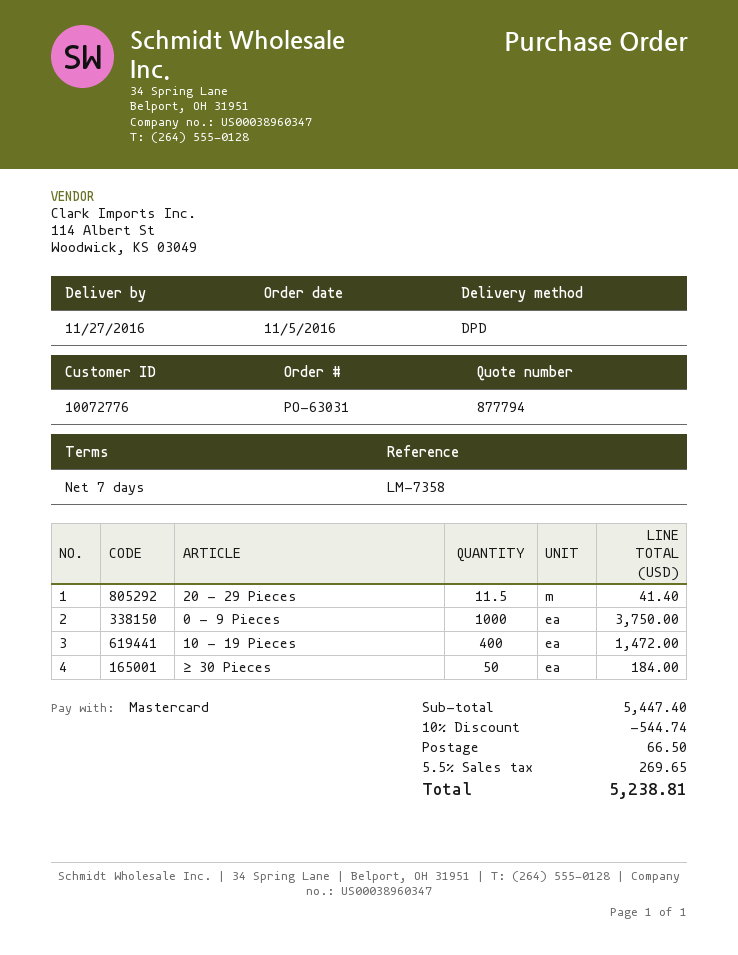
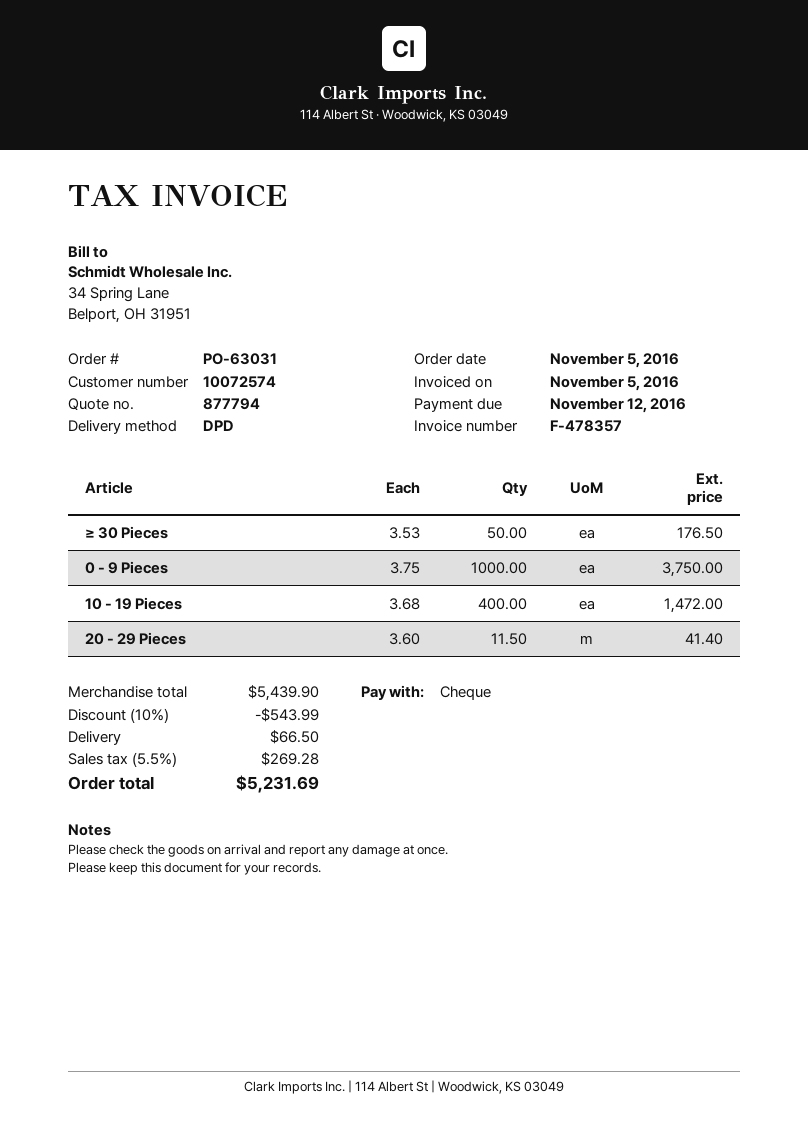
customer number: 10072776 -> 10072574
payment method: Mastercard -> cheque
≥ 30 Pieces: 50 for 184.00 -> 50 for 176.50
subtotal: 5447.40 -> 5439.90
discount: 10% = 544.74 -> 10% = 543.99
tax: 5.5% = 269.65 -> 5.5% = 269.28
total: 5238.81 -> 5231.69

